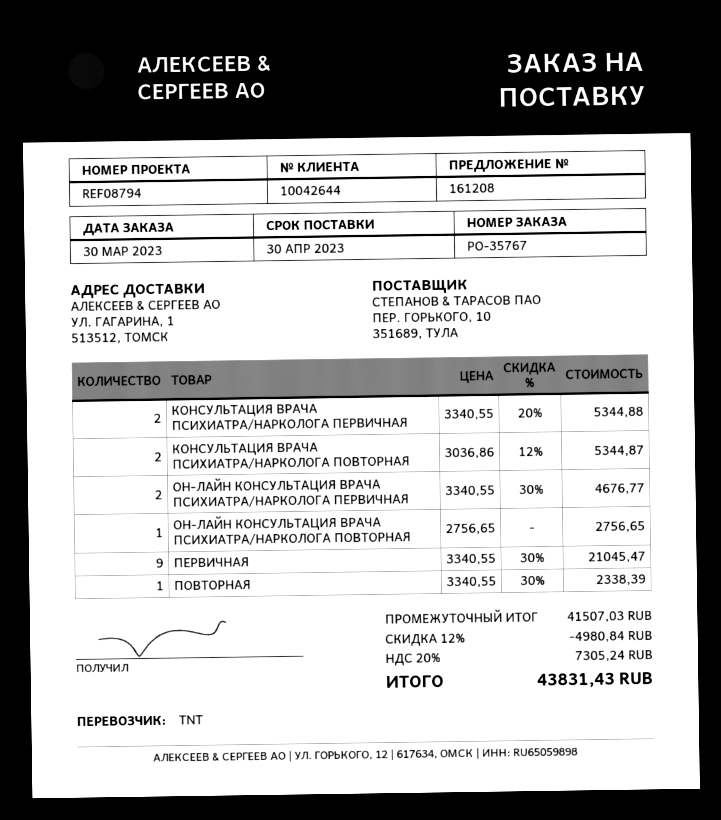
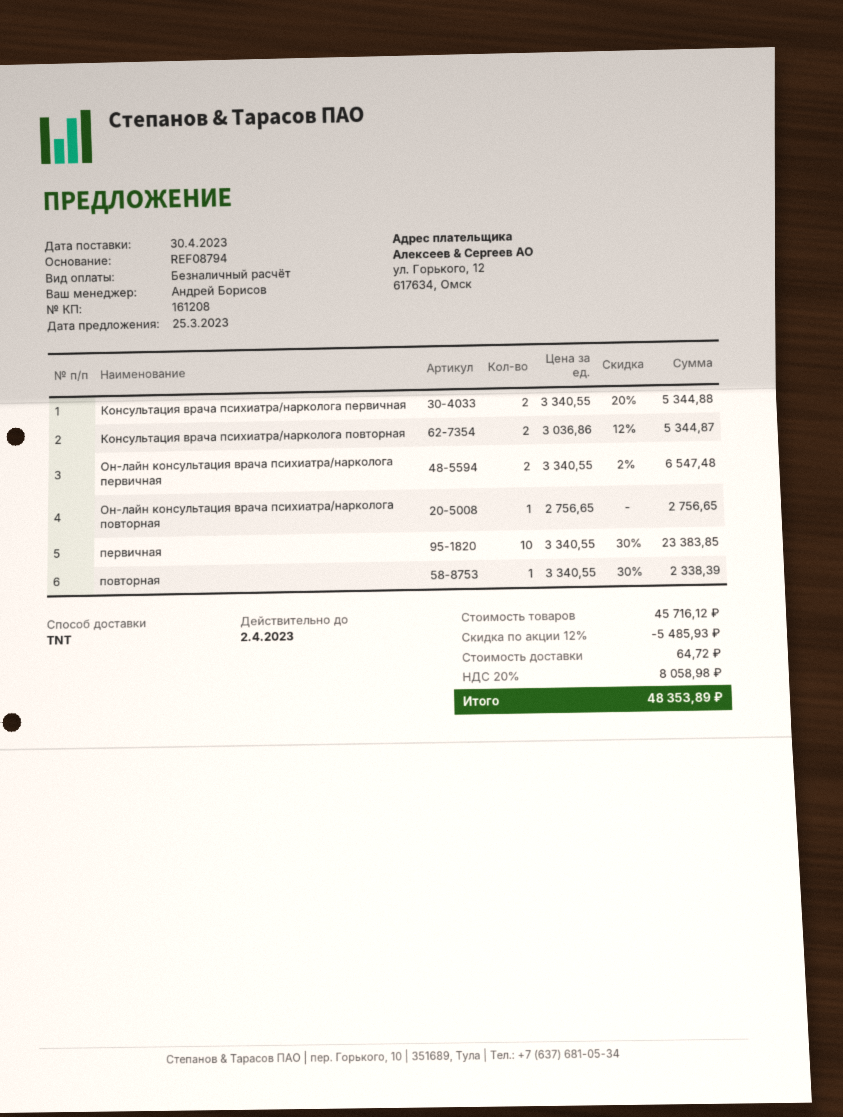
ОН-ЛАЙН КОНСУЛЬТАЦИЯ ВРАЧА ПСИХИАТРА/НАРКОЛОГА ПЕРВИЧНАЯ: 2 x 3340.55 - 30% = 4676.77 -> 2 x 3340.55 - 2% = 6547.48
ПЕРВИЧНАЯ: 9 x 3340.55 - 30% = 21045.47 -> 10 x 3340.55 - 30% = 23383.85
subtotal: 41507.03 -> 45716.12
discount: 12% = 4980.84 -> 12% = 5485.93
shipping: none -> 64.72
tax: 20% = 7305.24 -> 20% = 8058.98
total: 43831.43 -> 48353.89

